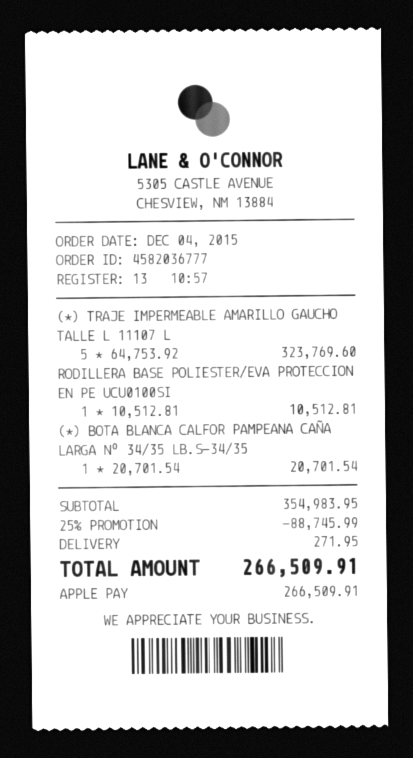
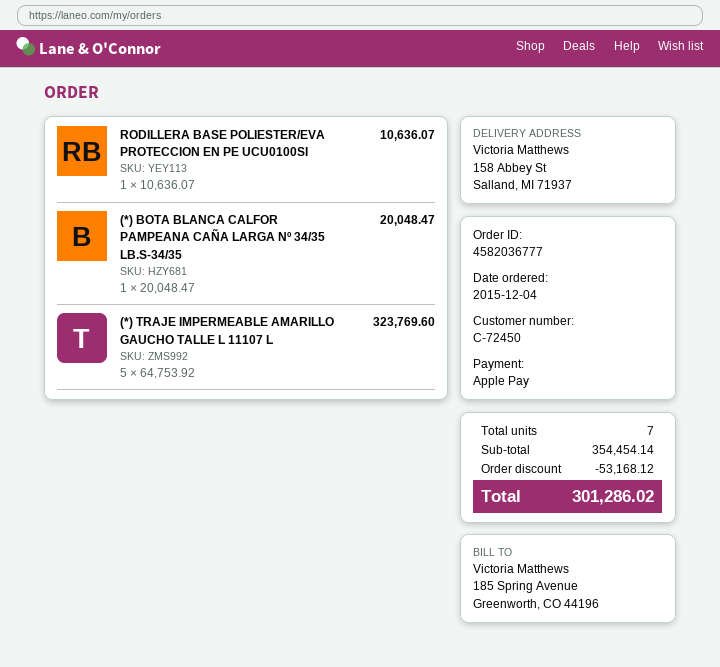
RODILLERA BASE POLIESTER/EVA PROTECCION EN PE UCU0100SI: 1 x 10512.81 = 10512.81 -> 1 x 10636.07 = 10636.07
(*) BOTA BLANCA CALFOR PAMPEANA CAÑA LARGA Nº 34/35 LB.S-34/35: 1 x 20701.54 = 20701.54 -> 1 x 20048.47 = 20048.47
subtotal: 354983.95 -> 354454.14
discount: 88745.99 -> 53168.12
shipping: 271.95 -> none
total: 266509.91 -> 301286.02

